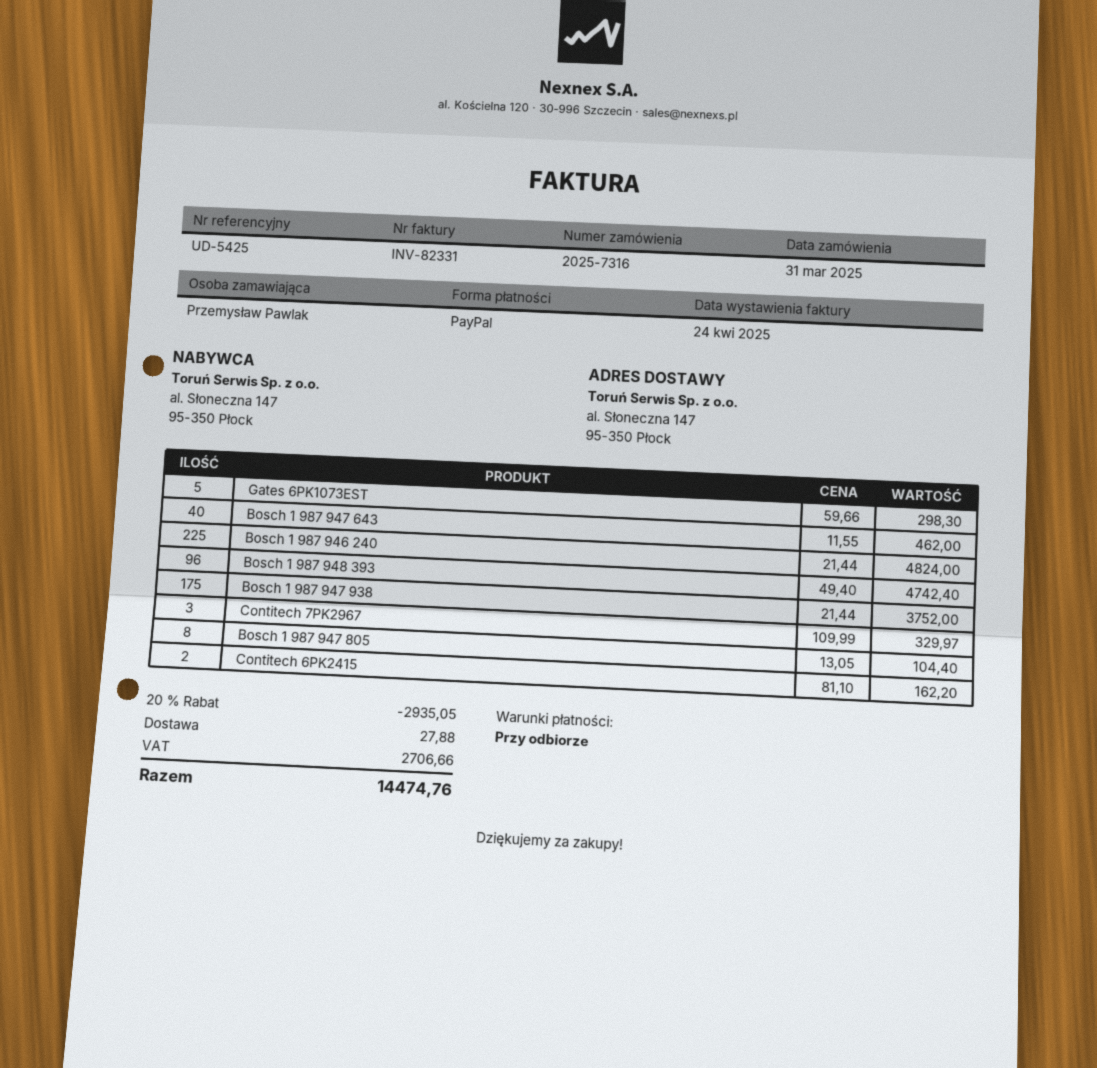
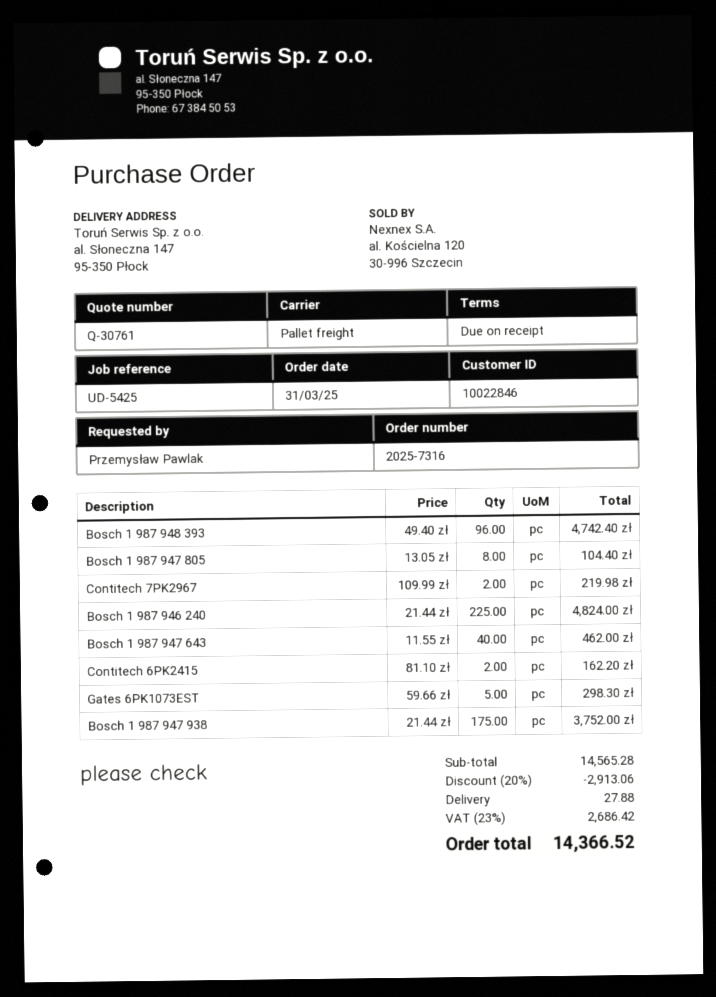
Contitech 7PK2967: 3 x 109.99 = 329.97 -> 2 x 109.99 = 219.98
discount: 20% = 2935.05 -> 20% = 2913.06
tax: 2706.66 -> 2686.42
total: 14474.76 -> 14366.52

